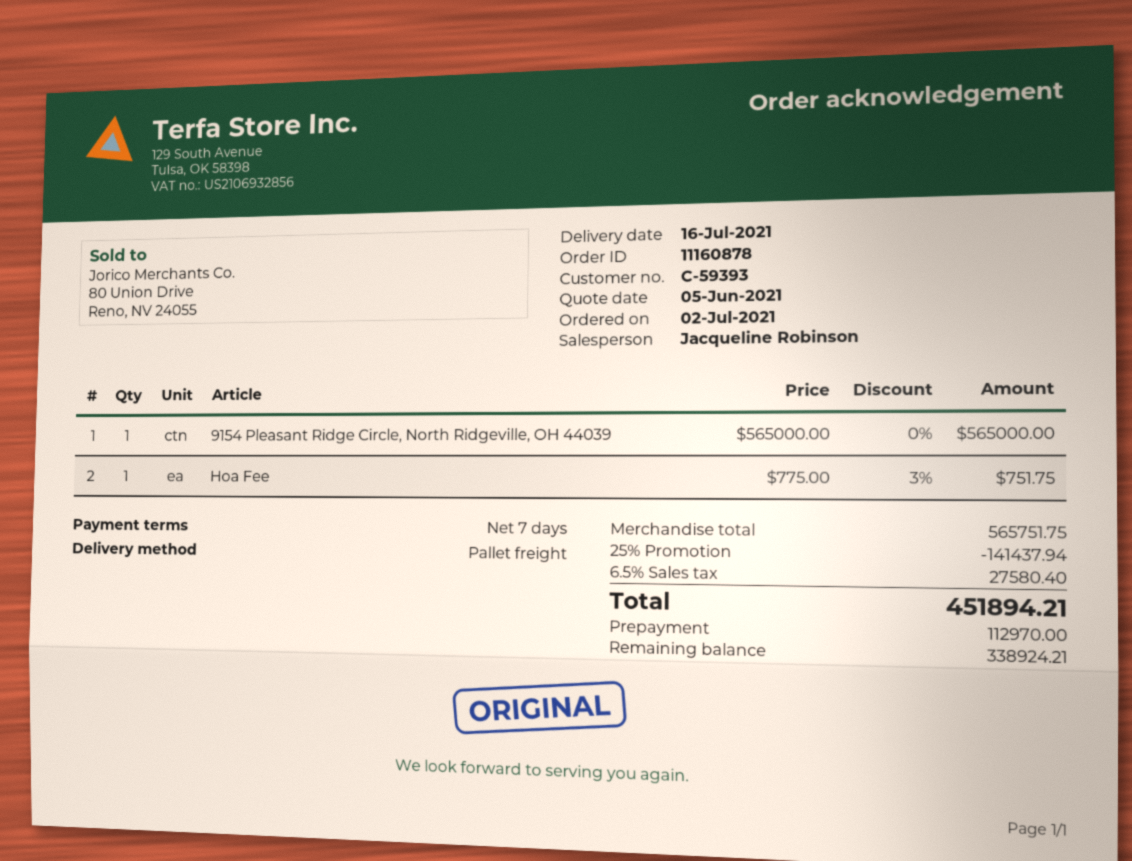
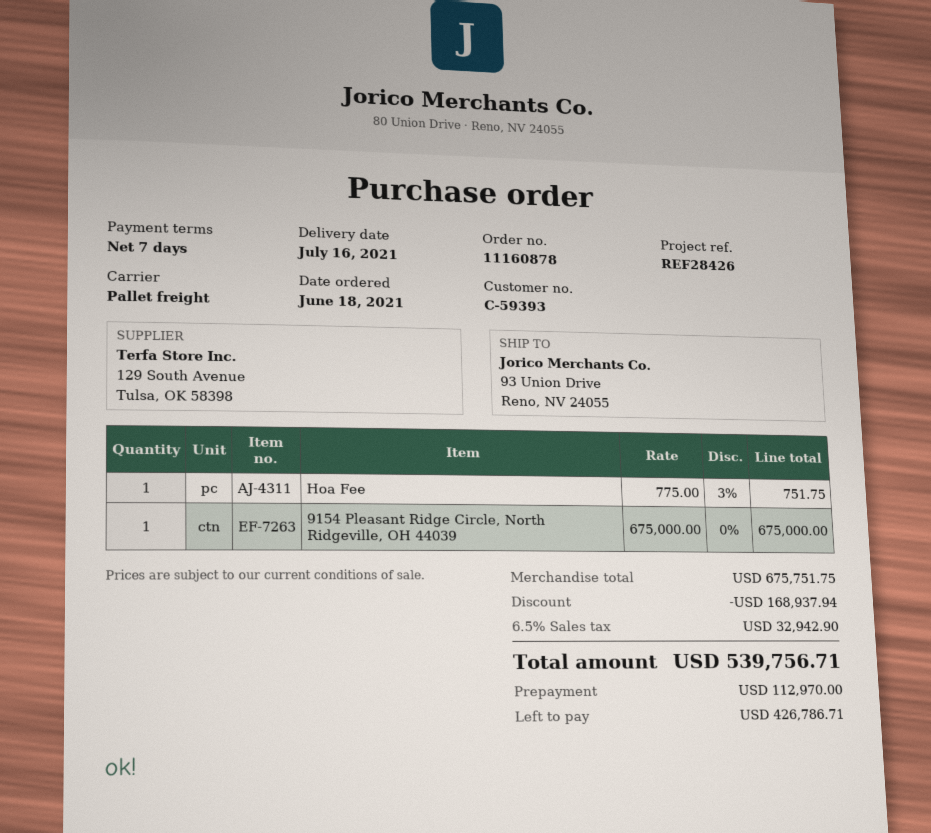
order date: 2021-07-02 -> 2021-06-18
9154 Pleasant Ridge Circle, North Ridgeville, OH 44039: 1 x 565000.00 = 565000.00 -> 1 x 675000.00 = 675000.00
subtotal: 565751.75 -> 675751.75
discount: 141437.94 -> 168937.94
tax: 6.5% = 27580.40 -> 6.5% = 32942.90
total: 451894.21 -> 539756.71
balance: 338924.21 -> 426786.71

